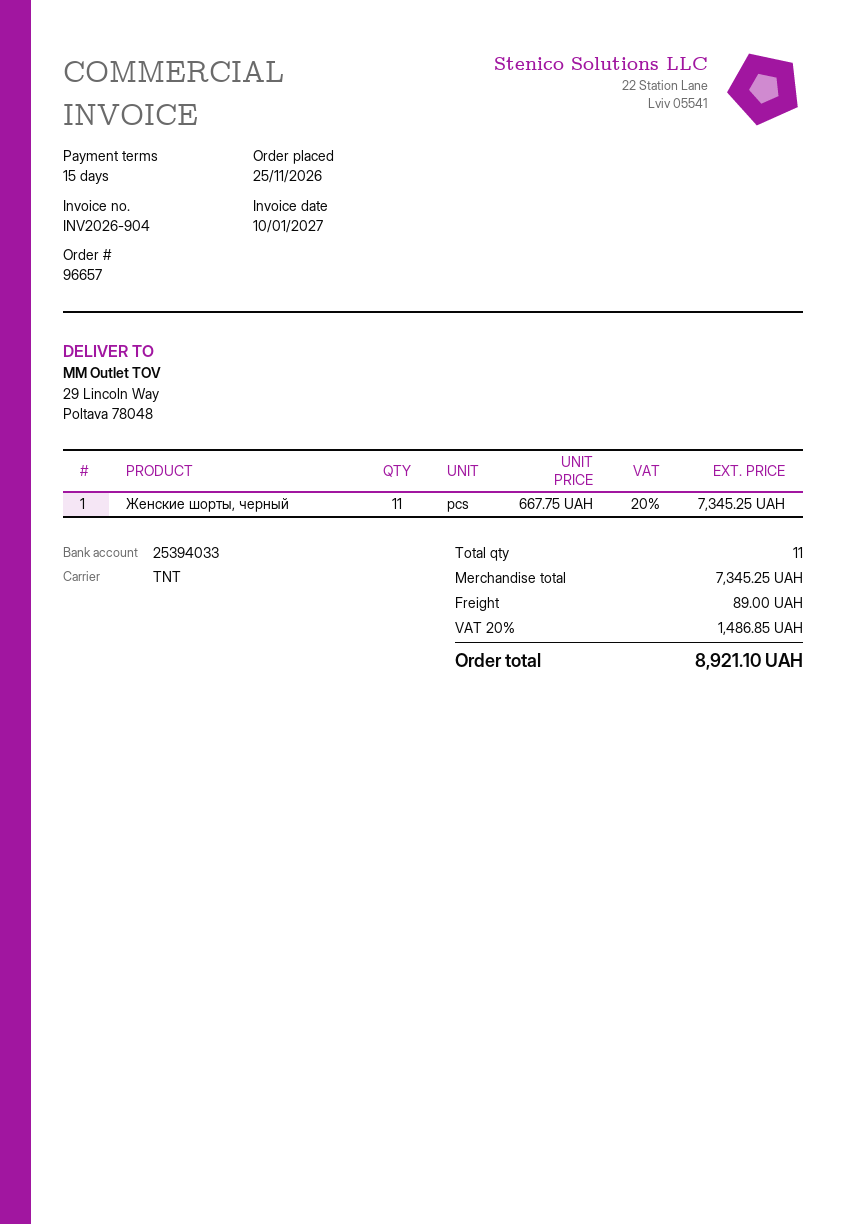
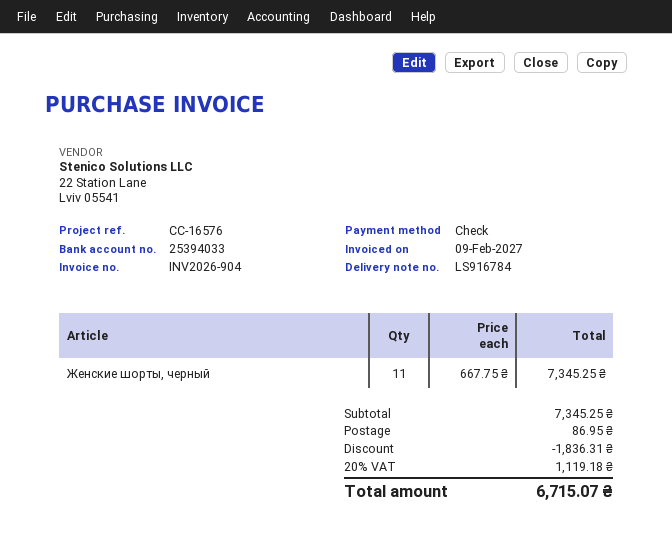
invoice date: 2027-01-10 -> 2027-02-09
discount: none -> 1836.31
shipping: 89.00 -> 86.95
tax: 20% = 1486.85 -> 20% = 1119.18
total: 8921.10 -> 6715.07

